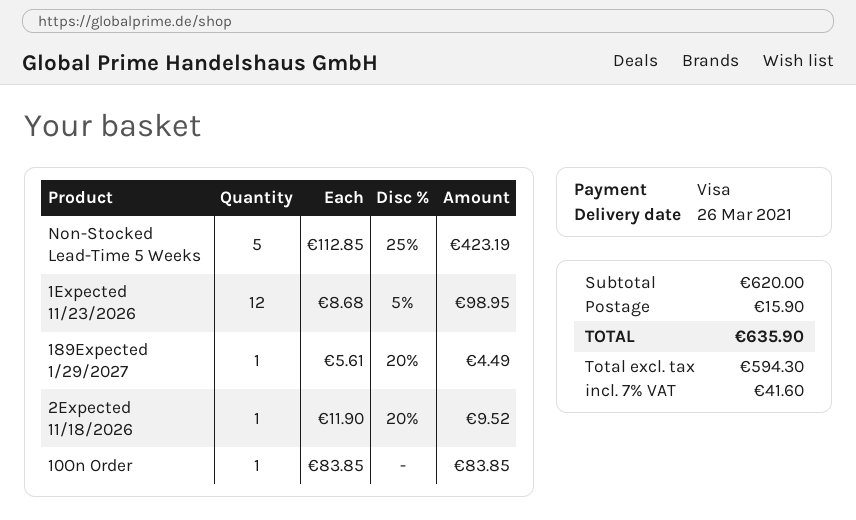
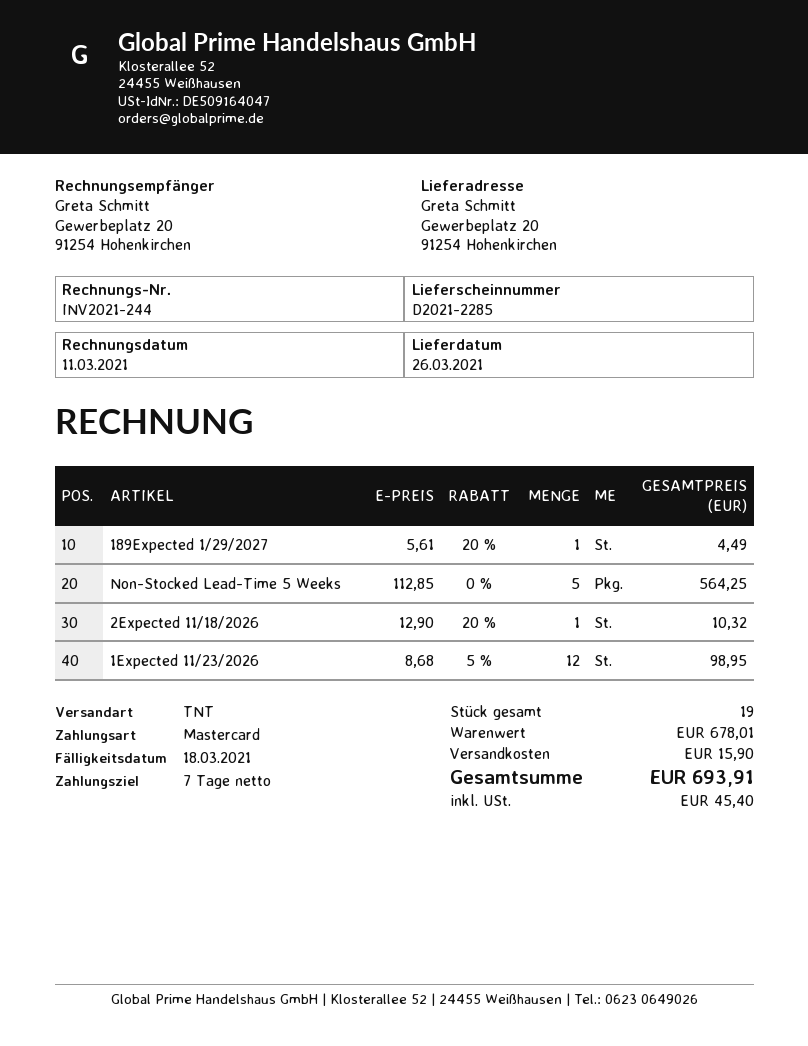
payment method: Visa -> Mastercard
Non-Stocked Lead-Time 5 Weeks: 5 x 112.85 - 25% = 423.19 -> 5 x 112.85 = 564.25
2Expected 11/18/2026: 1 x 11.90 - 20% = 9.52 -> 1 x 12.90 - 20% = 10.32
10On Order: 1 x 83.85 = 83.85 -> none
subtotal: 620.00 -> 678.01
tax: 41.60 -> 45.40
total: 635.90 -> 693.91

